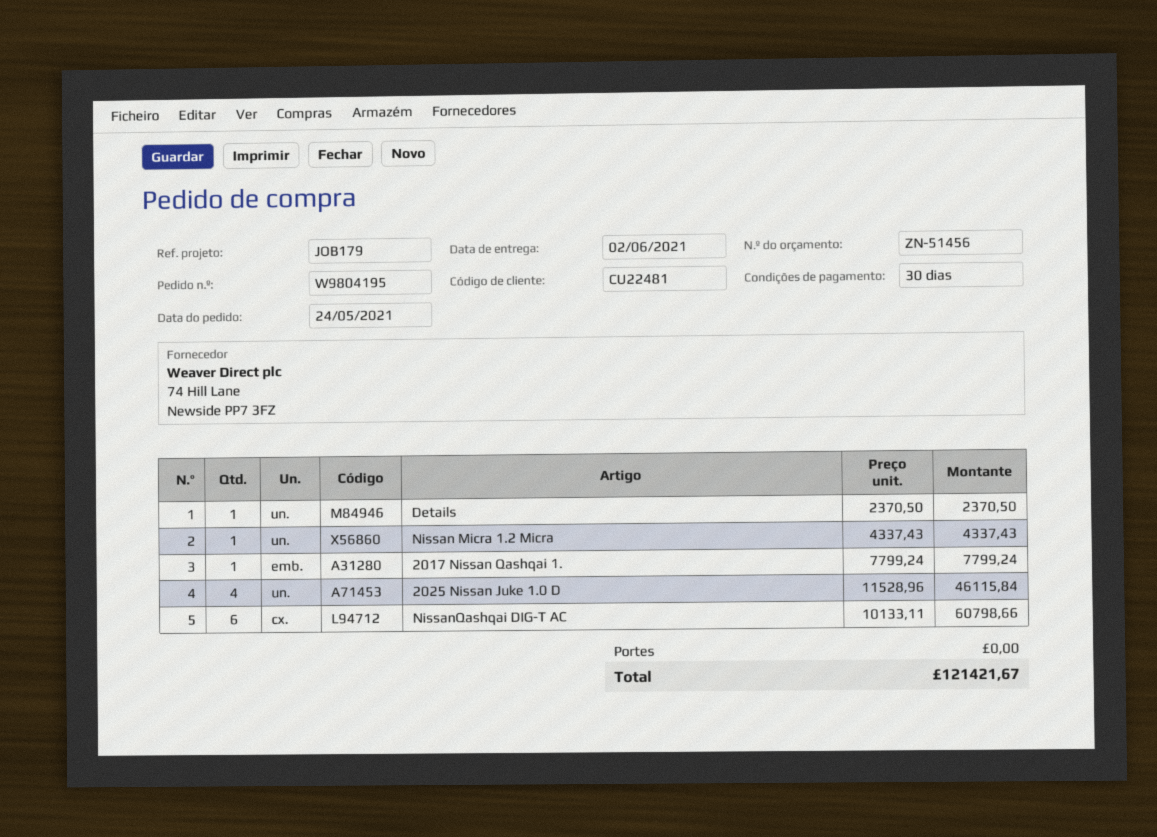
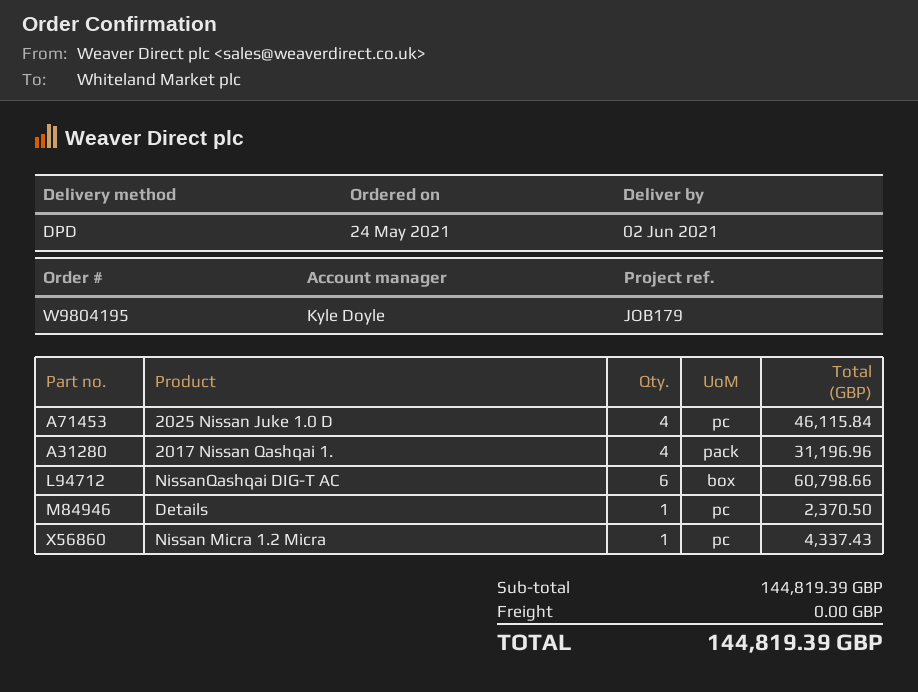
2017 Nissan Qashqai 1.: 1 for 7799.24 -> 4 for 31196.96
total: 121421.67 -> 144819.39

